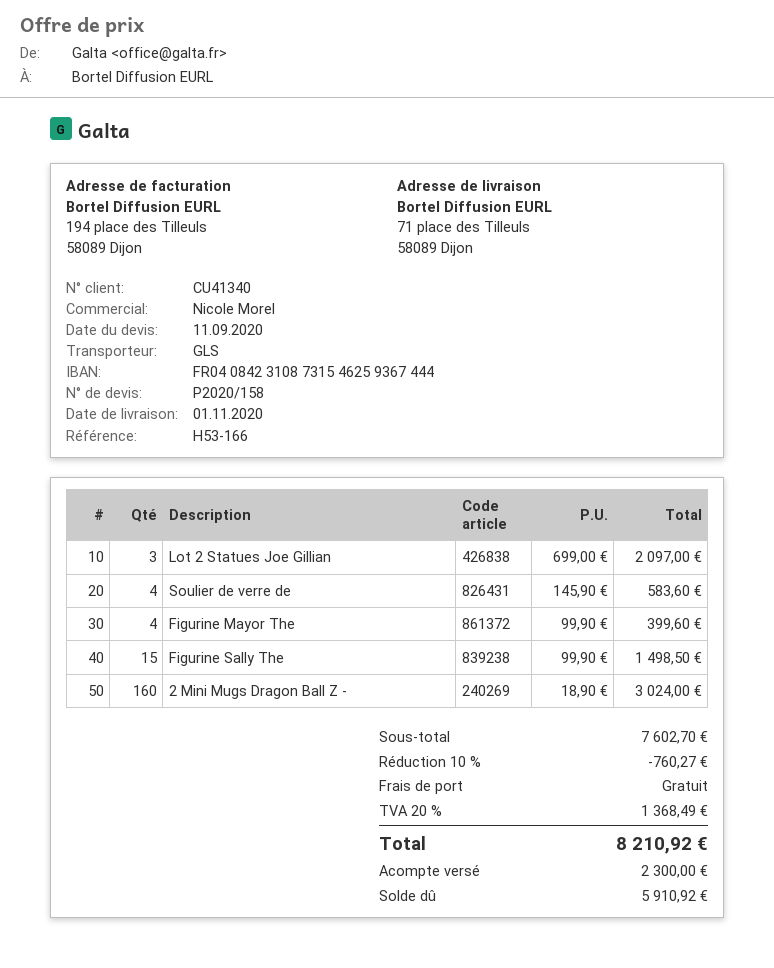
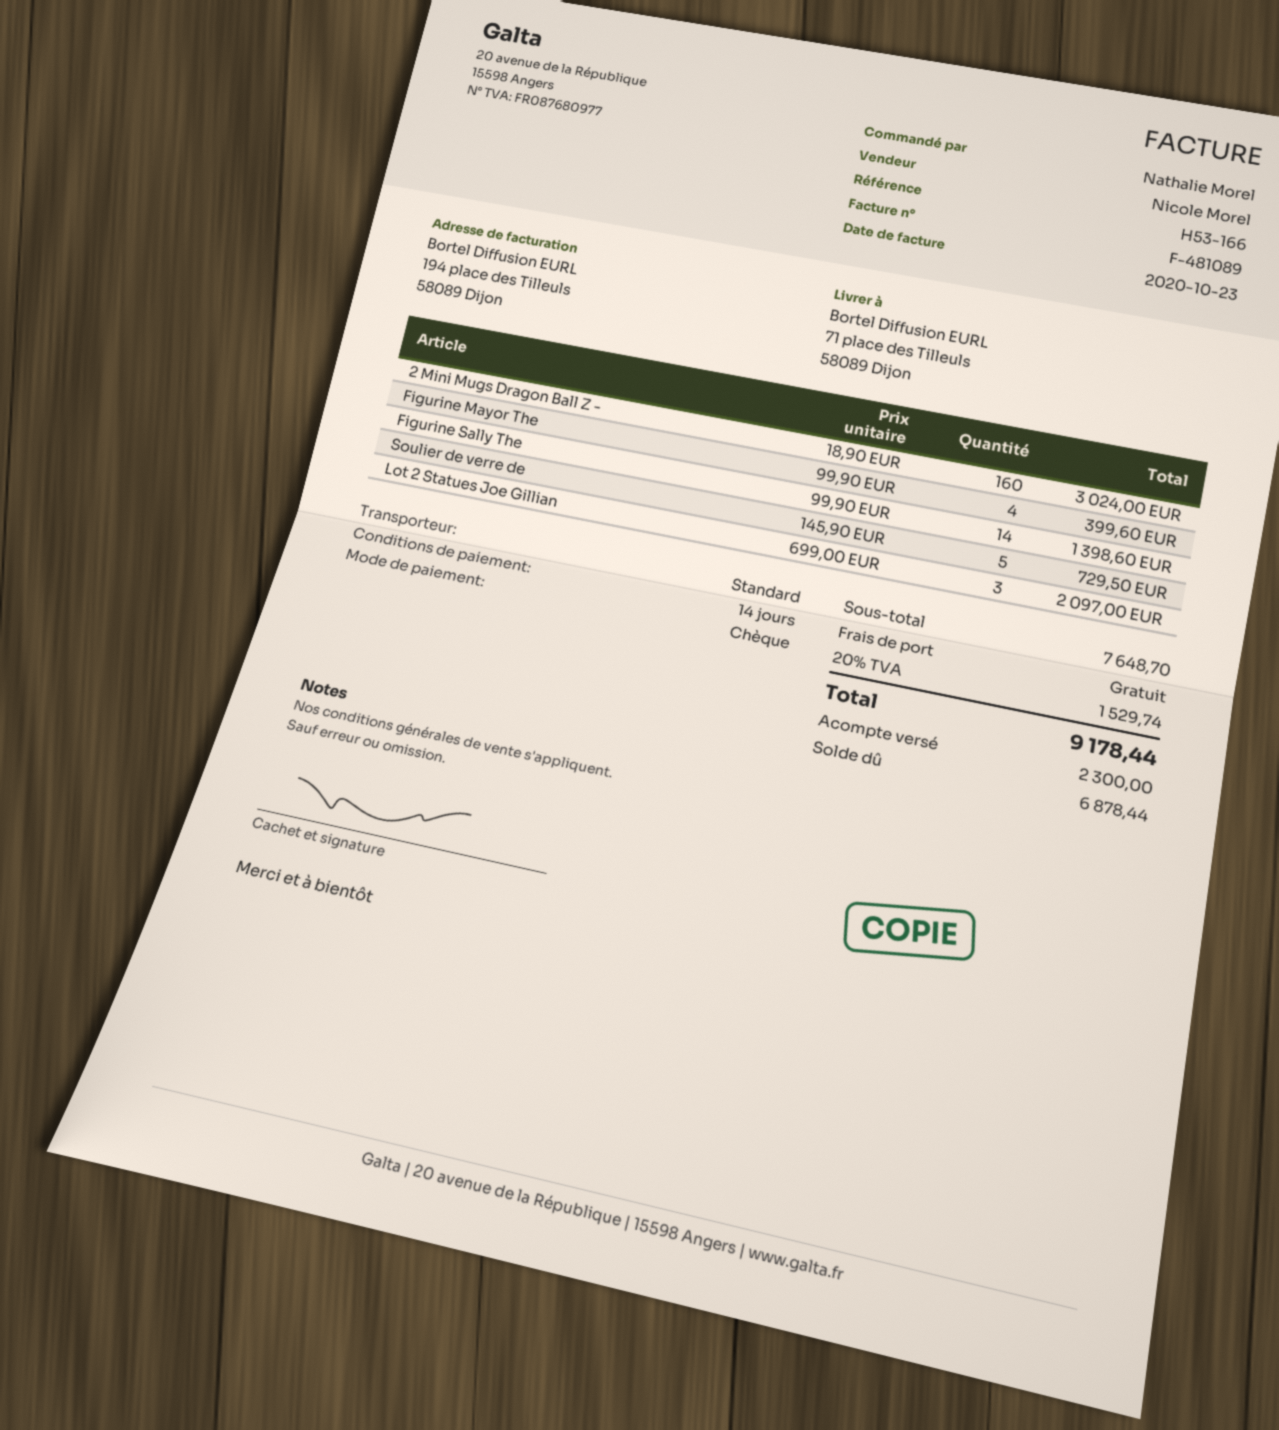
shipping method: GLS -> standard
Soulier de verre de: 4 x 145.90 = 583.60 -> 5 x 145.90 = 729.50
Figurine Sally The: 15 x 99.90 = 1498.50 -> 14 x 99.90 = 1398.60
subtotal: 7602.70 -> 7648.70
discount: 10% = 760.27 -> none
tax: 20% = 1368.49 -> 20% = 1529.74
total: 8210.92 -> 9178.44
balance: 5910.92 -> 6878.44

